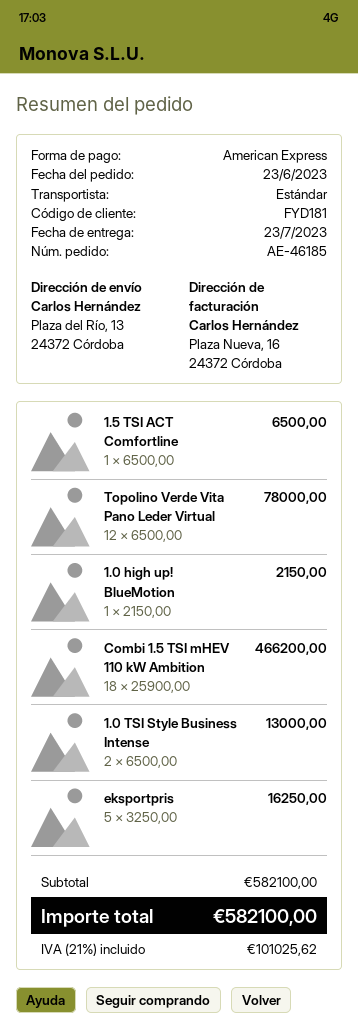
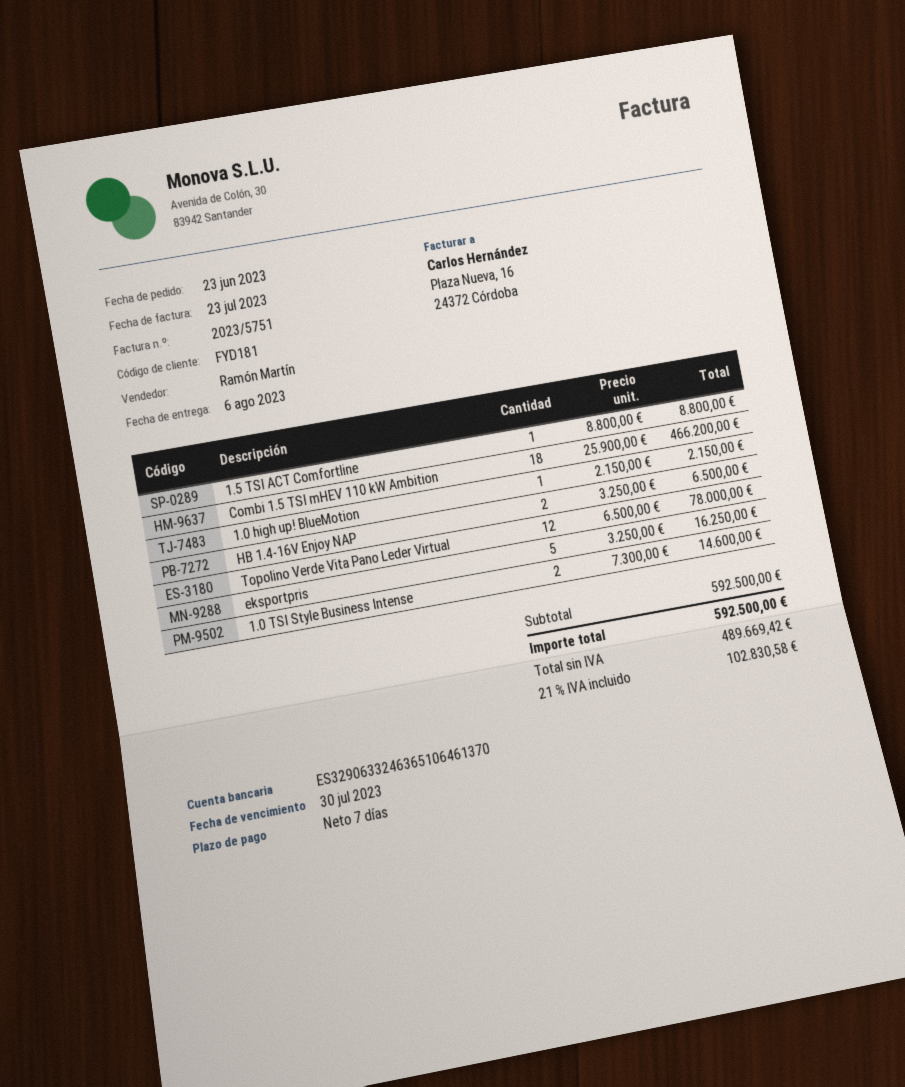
delivery date: 2023-07-23 -> 2023-08-06
1.5 TSI ACT Comfortline: 1 x 6500.00 = 6500.00 -> 1 x 8800.00 = 8800.00
1.0 TSI Style Business Intense: 2 x 6500.00 = 13000.00 -> 2 x 7300.00 = 14600.00
HB 1.4-16V Enjoy NAP: none -> 2 x 3250.00 = 6500.00
subtotal: 582100.00 -> 592500.00
tax: 21% = 101025.62 -> 21% = 102830.58
total: 582100.00 -> 592500.00

